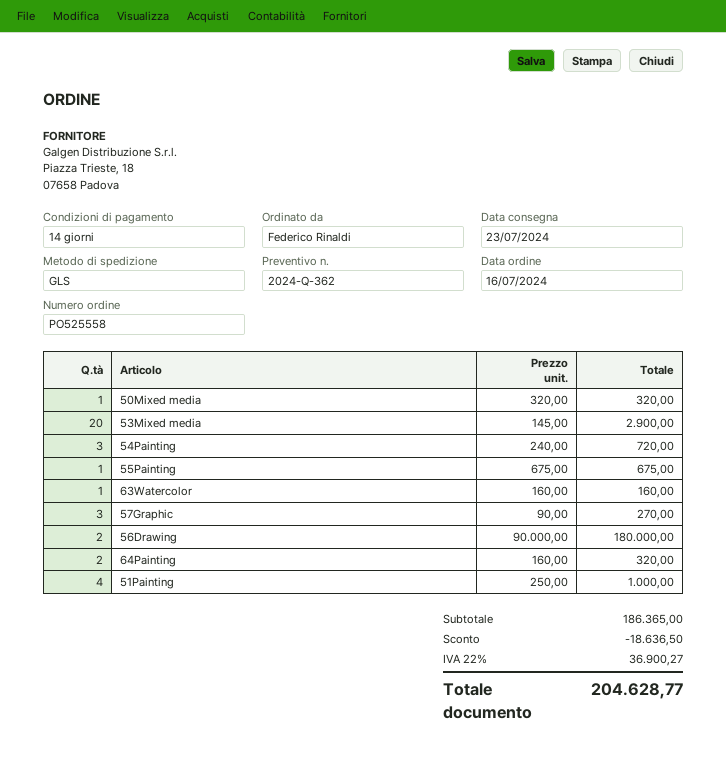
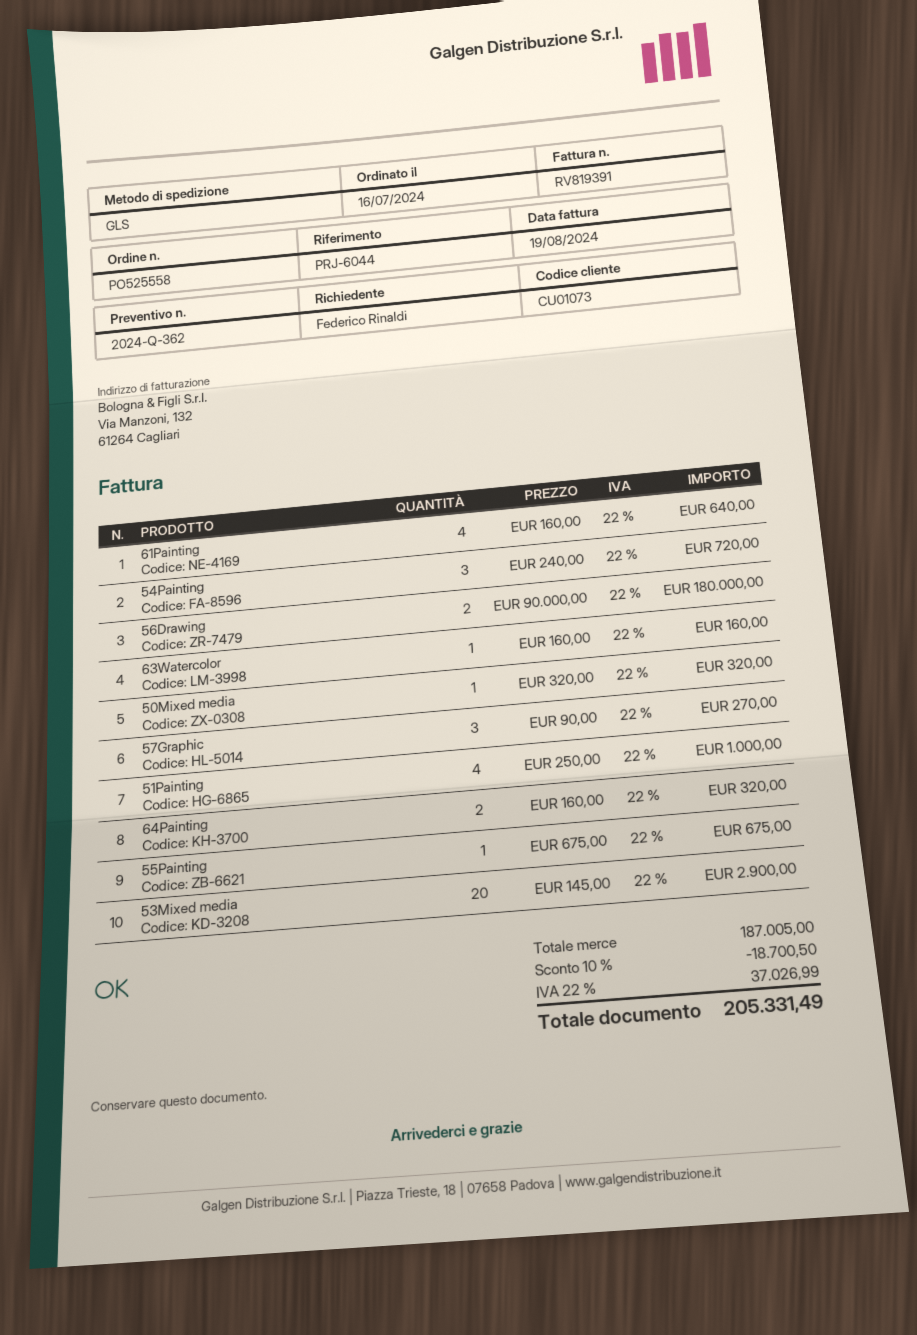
61Painting: none -> 4 x 160.00 = 640.00
subtotal: 186365.00 -> 187005.00
discount: 18636.50 -> 18700.50
tax: 22% = 36900.27 -> 22% = 37026.99
total: 204628.77 -> 205331.49

